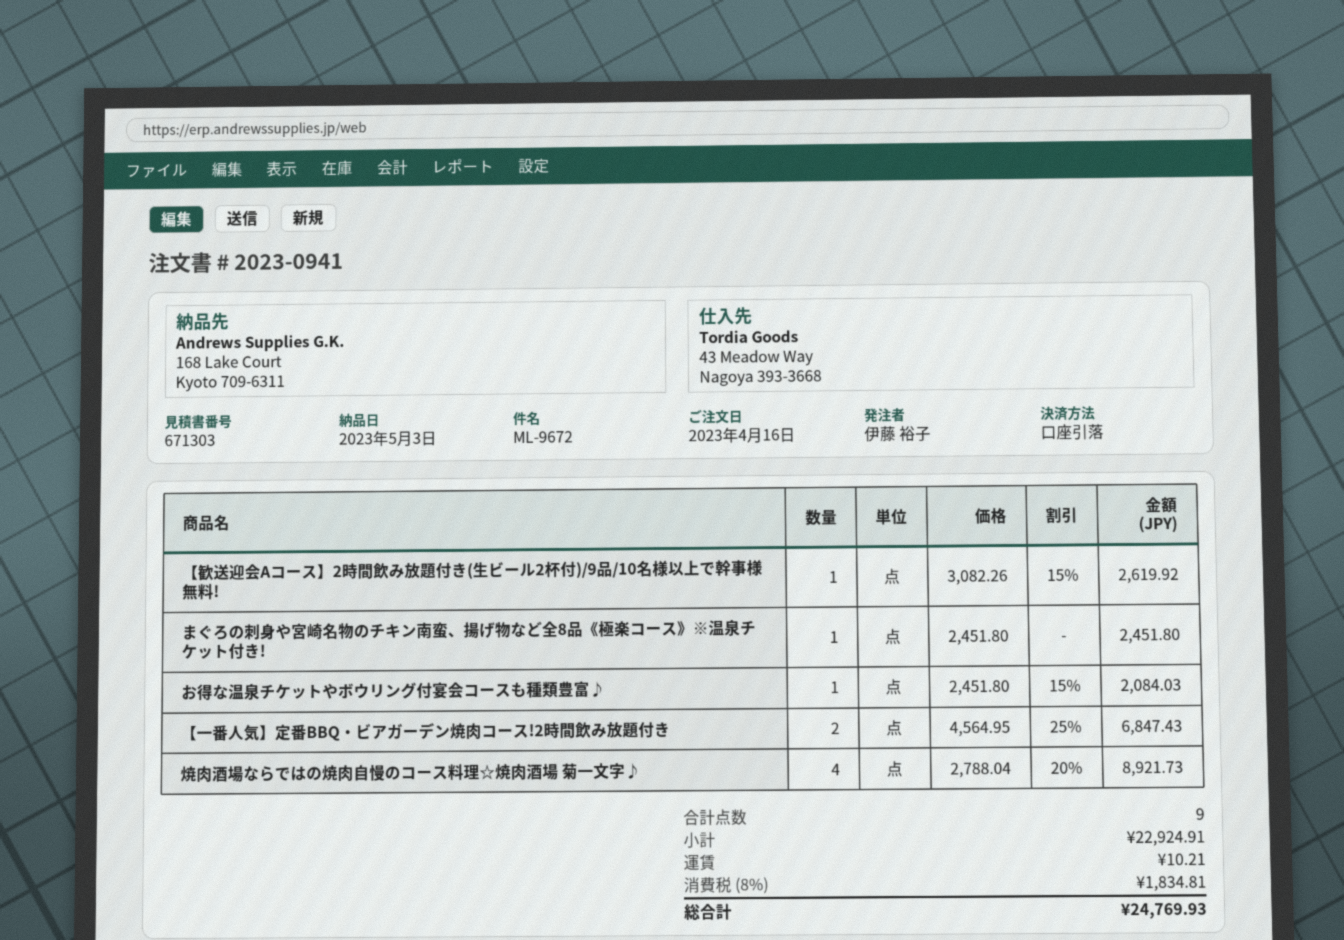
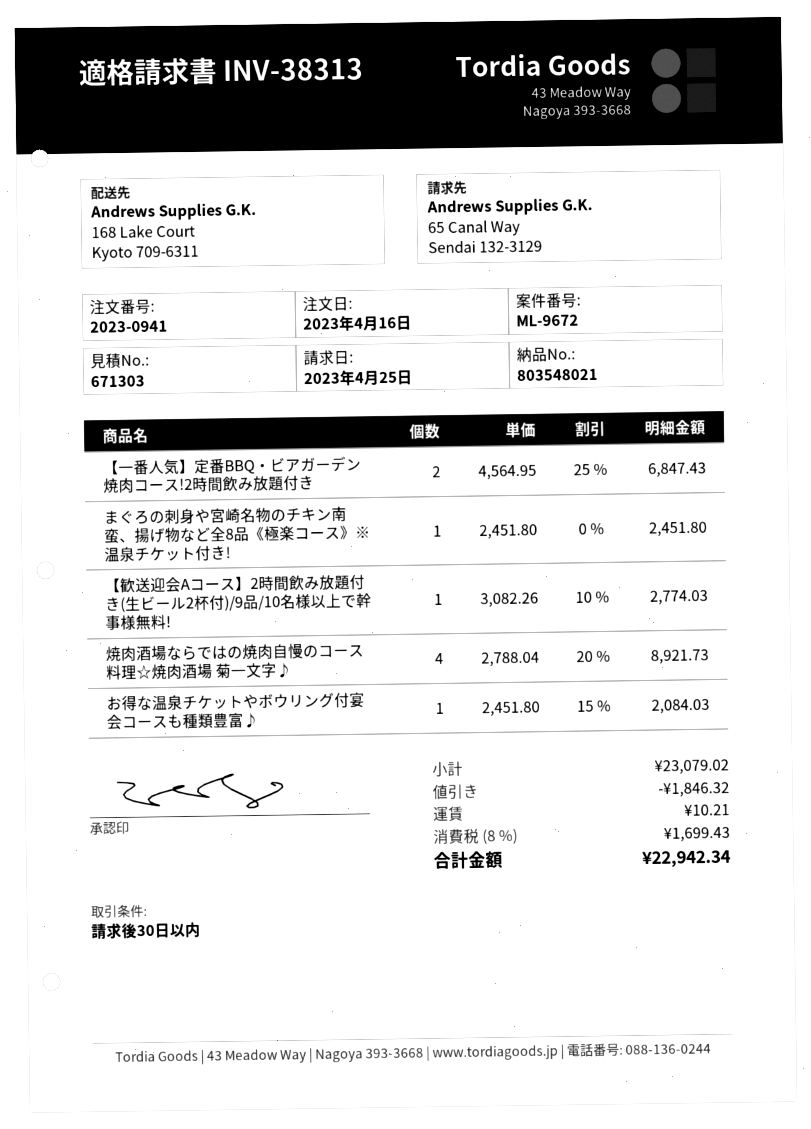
【歓送迎会Aコース】2時間飲み放題付き(生ビール2杯付)/9品/10名様以上で幹事様無料!: 1 x 3082.26 - 15% = 2619.92 -> 1 x 3082.26 - 10% = 2774.03
subtotal: 22924.91 -> 23079.02
discount: none -> 1846.32
tax: 8% = 1834.81 -> 8% = 1699.43
total: 24769.93 -> 22942.34

